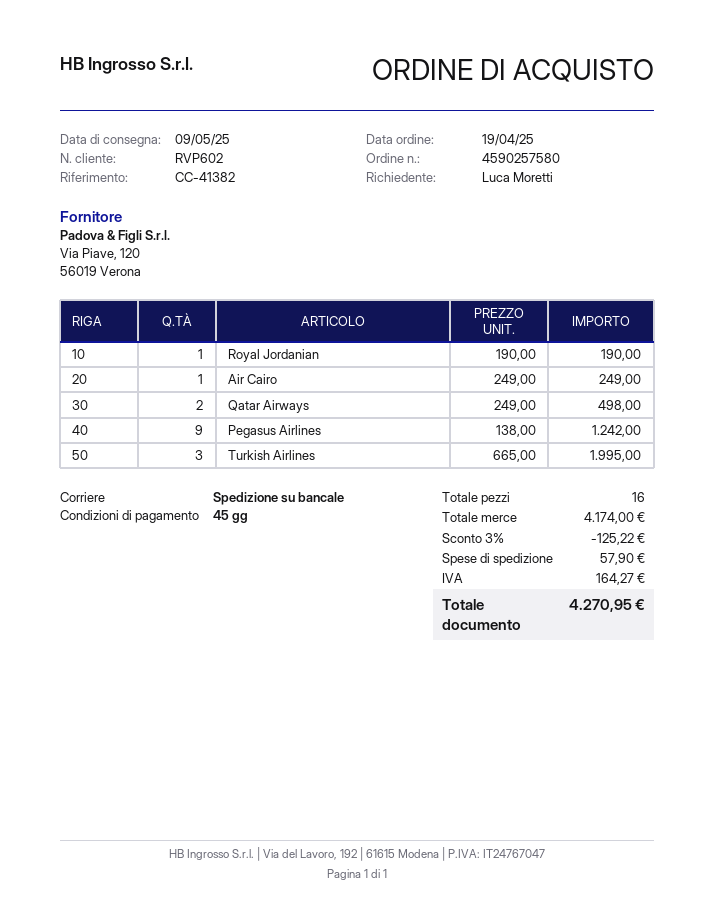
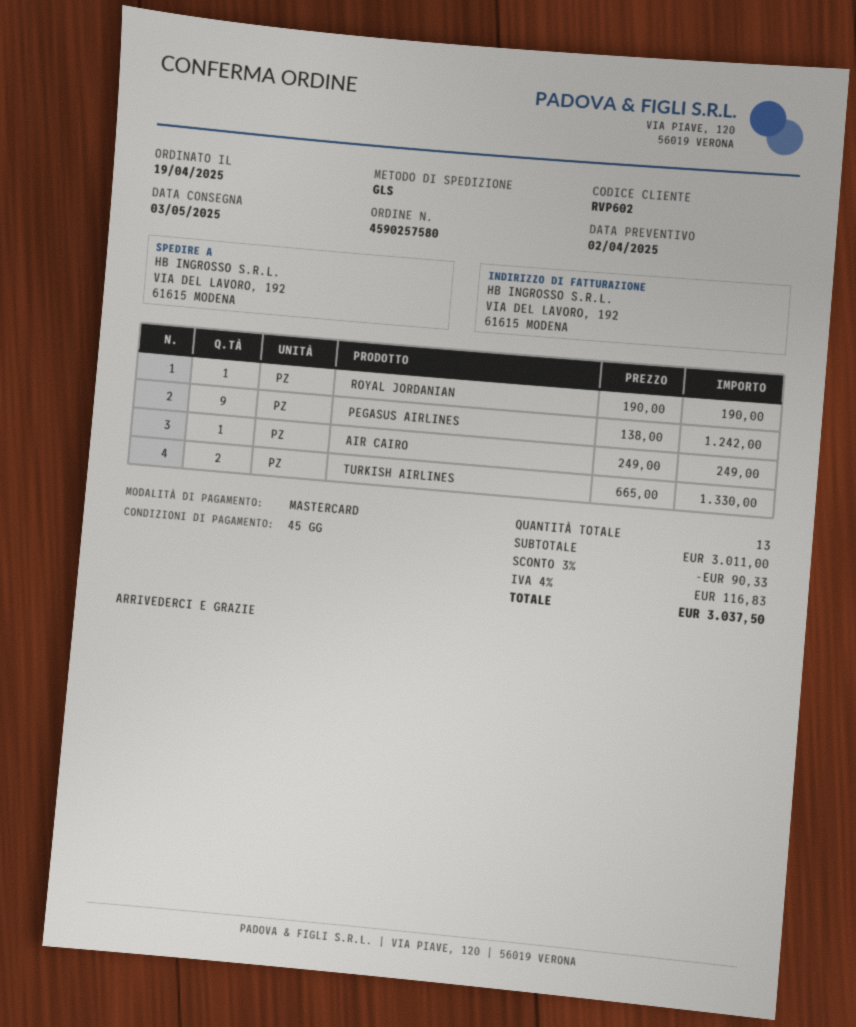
delivery date: 2025-05-09 -> 2025-05-03
shipping method: pallet freight -> GLS
Qatar Airways: 2 x 249.00 = 498.00 -> none
Turkish Airlines: 3 x 665.00 = 1995.00 -> 2 x 665.00 = 1330.00
total quantity: 16 -> 13
subtotal: 4174.00 -> 3011.00
discount: 3% = 125.22 -> 3% = 90.33
shipping: 57.90 -> none
tax: 164.27 -> 116.83
total: 4270.95 -> 3037.50

